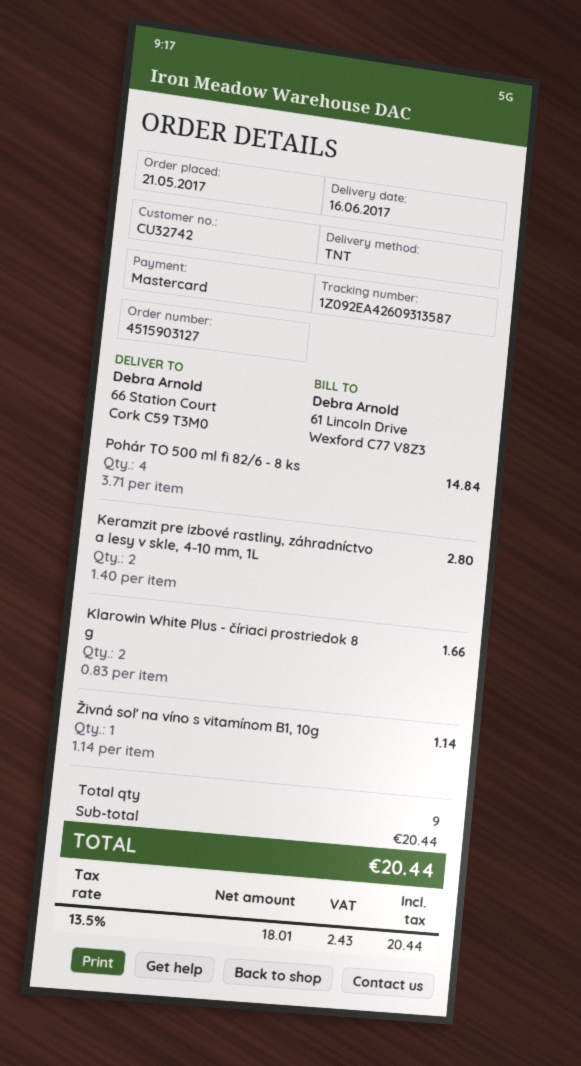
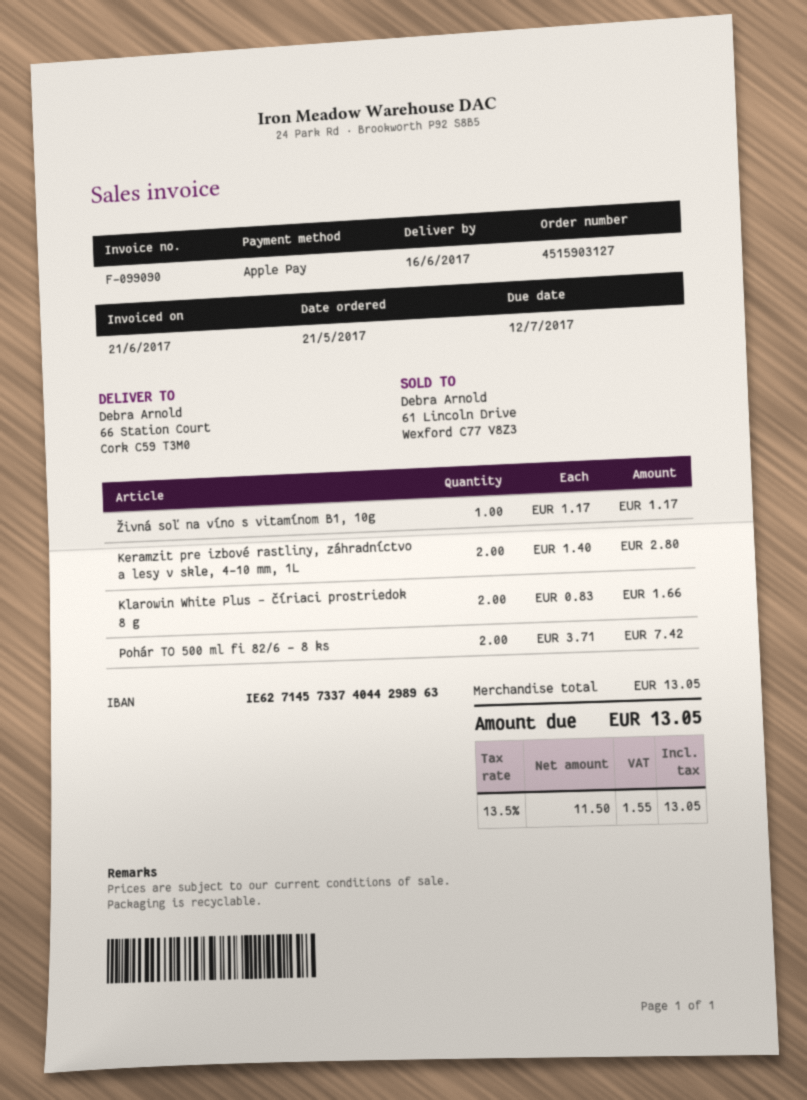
payment method: Mastercard -> Apple Pay
Pohár TO 500 ml fi 82/6 - 8 ks: 4 x 3.71 = 14.84 -> 2 x 3.71 = 7.42
Živná soľ na víno s vitamínom B1, 10g: 1 x 1.14 = 1.14 -> 1 x 1.17 = 1.17
subtotal: 20.44 -> 13.05
net: 18.01 -> 11.50
tax: 13.5% = 2.43 -> 13.5% = 1.55
total: 20.44 -> 13.05

